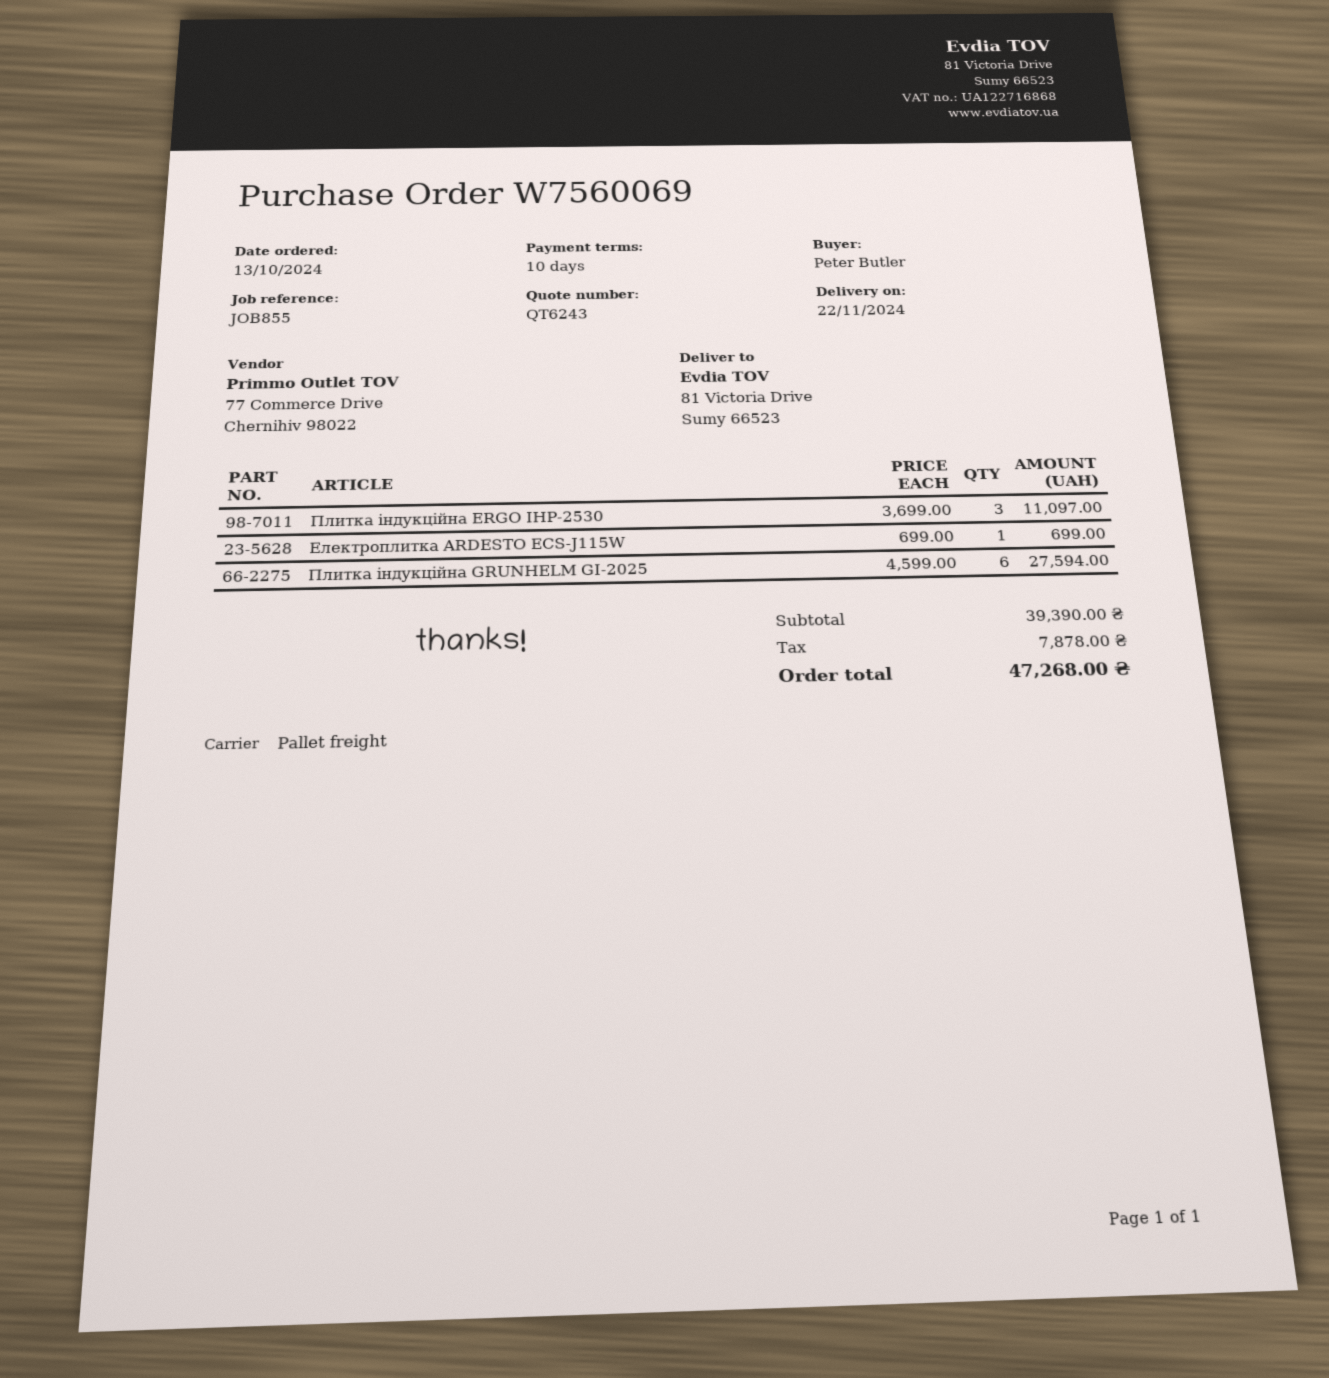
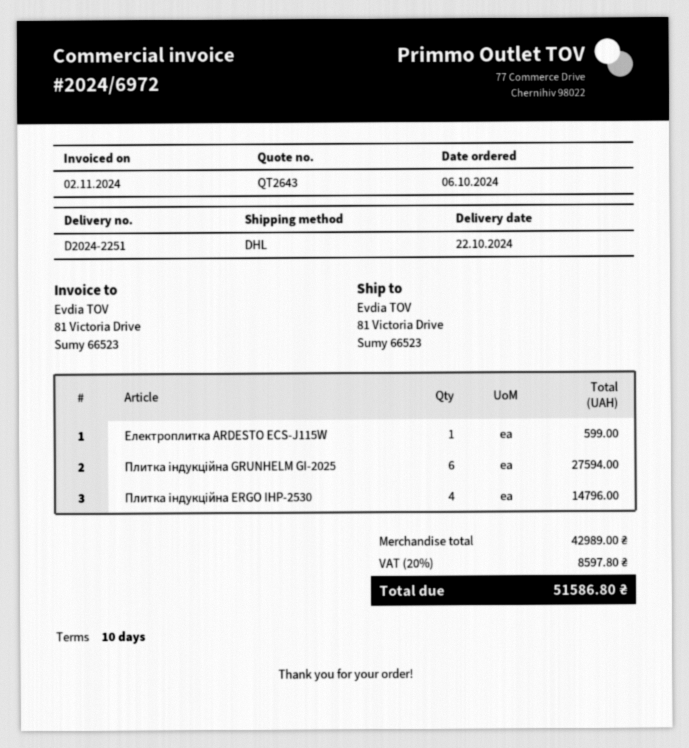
quote number: QT6243 -> QT2643
order date: 2024-10-13 -> 2024-10-06
delivery date: 2024-11-22 -> 2024-10-22
shipping method: pallet freight -> DHL
Плитка індукційна ERGO IHP-2530: 3 for 11097.00 -> 4 for 14796.00
Електроплитка ARDESTO ECS-J115W: 1 for 699.00 -> 1 for 599.00
subtotal: 39390.00 -> 42989.00
tax: 7878.00 -> 8597.80
total: 47268.00 -> 51586.80

